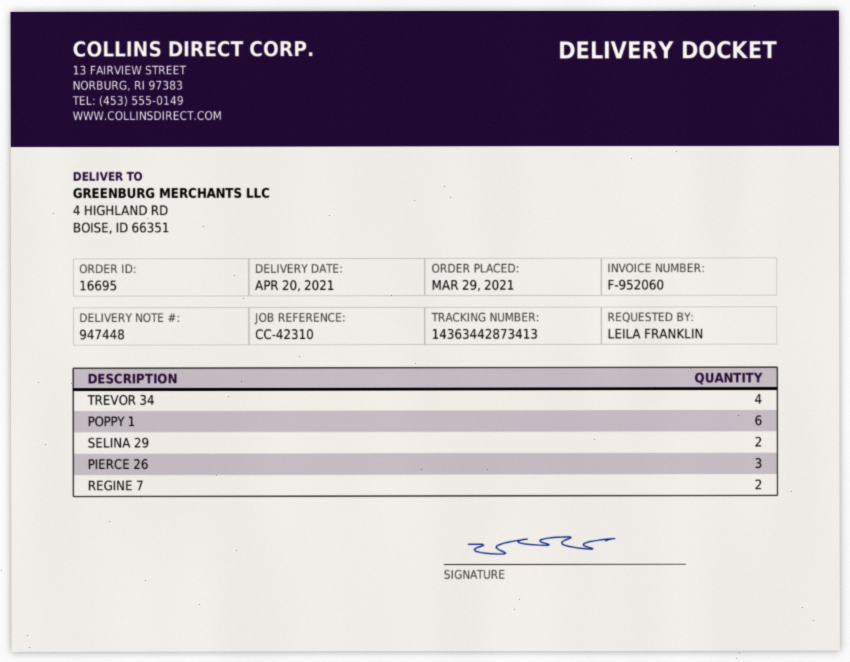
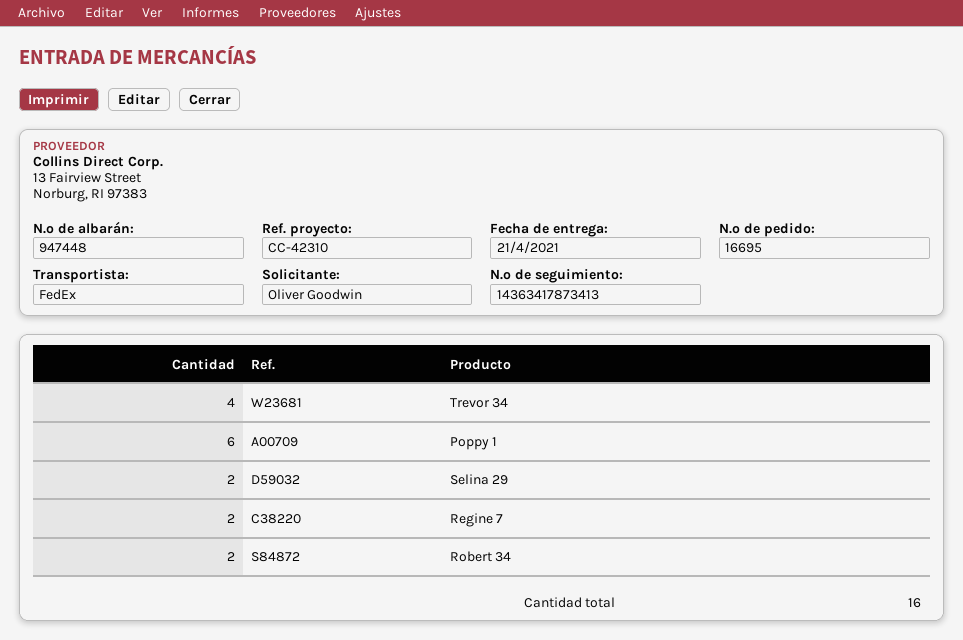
delivery date: 2021-04-20 -> 2021-04-21
ordered by: LEILA FRANKLIN -> Oliver Goodwin
tracking number: 14363442873413 -> 14363417873413
PIERCE 26: 3 -> none
Robert 34: none -> 2

